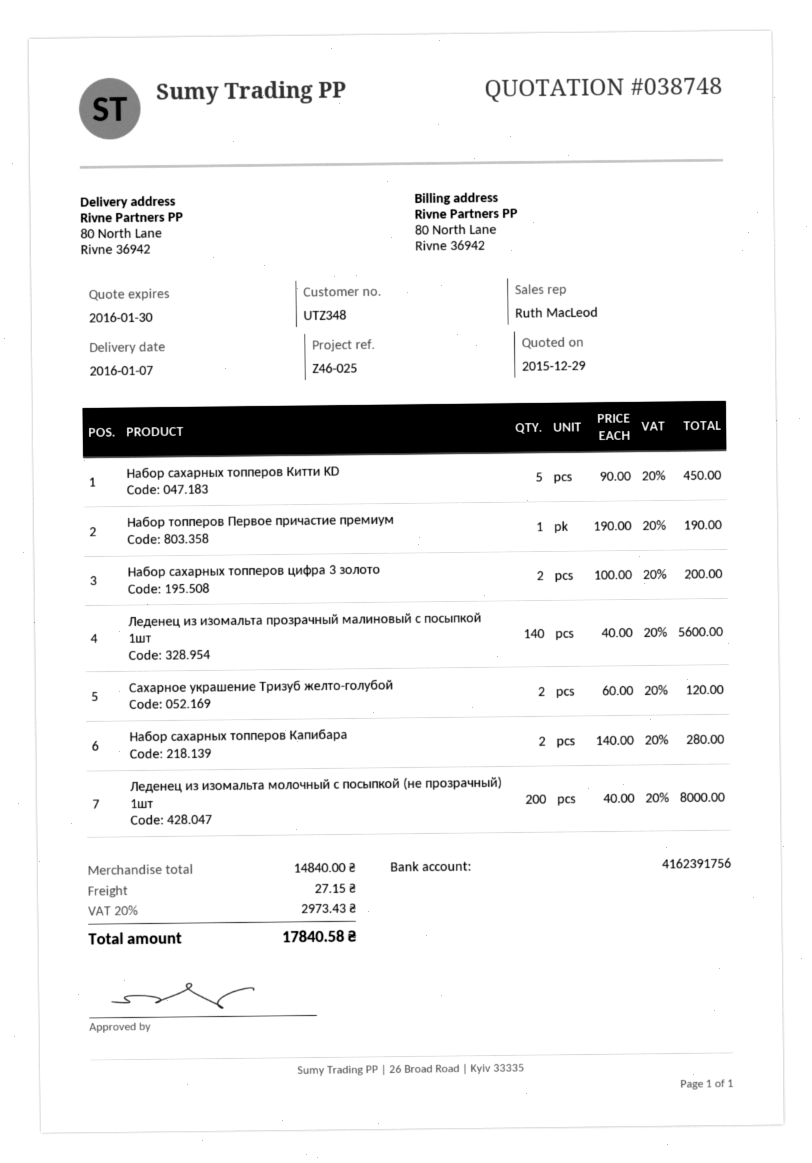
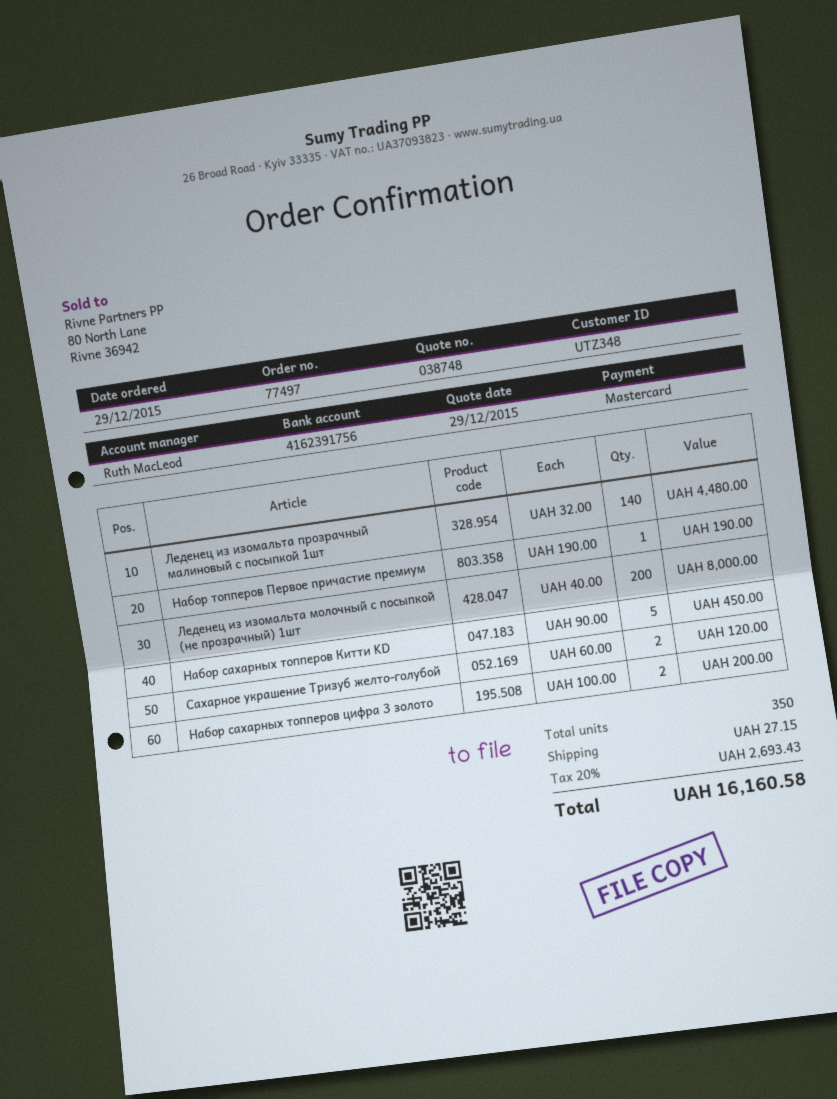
Леденец из изомальта прозрачный малиновый с посыпкой 1шт: 140 x 40.00 = 5600.00 -> 140 x 32.00 = 4480.00
Набор сахарных топперов Капибара: 2 x 140.00 = 280.00 -> none
tax: 20% = 2973.43 -> 20% = 2693.43
total: 17840.58 -> 16160.58

